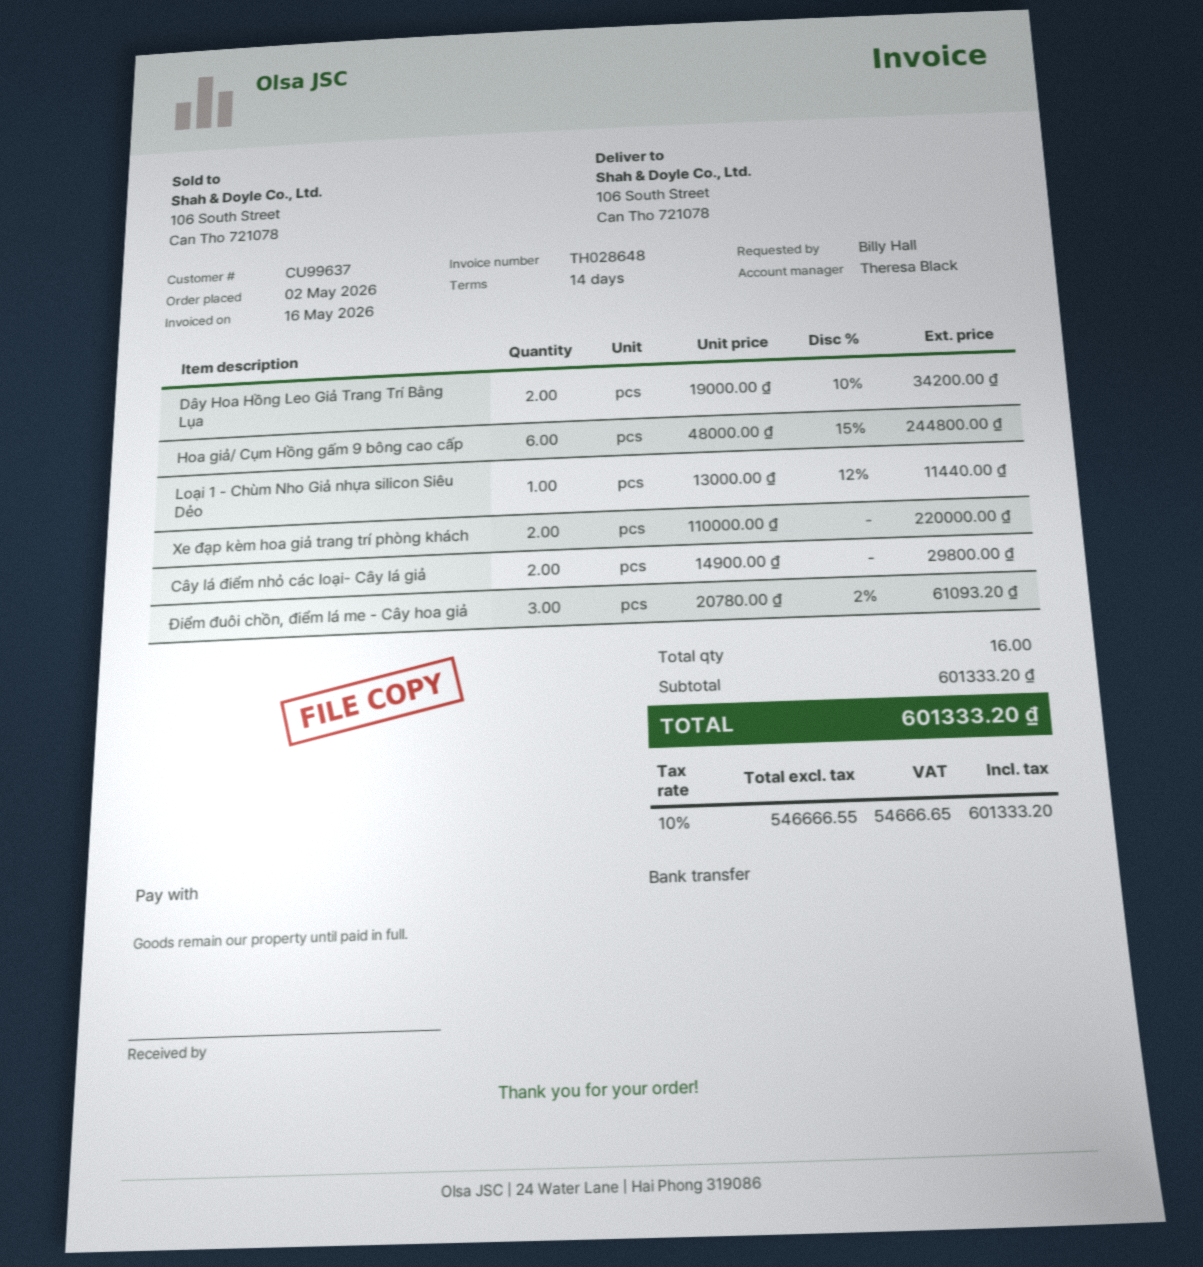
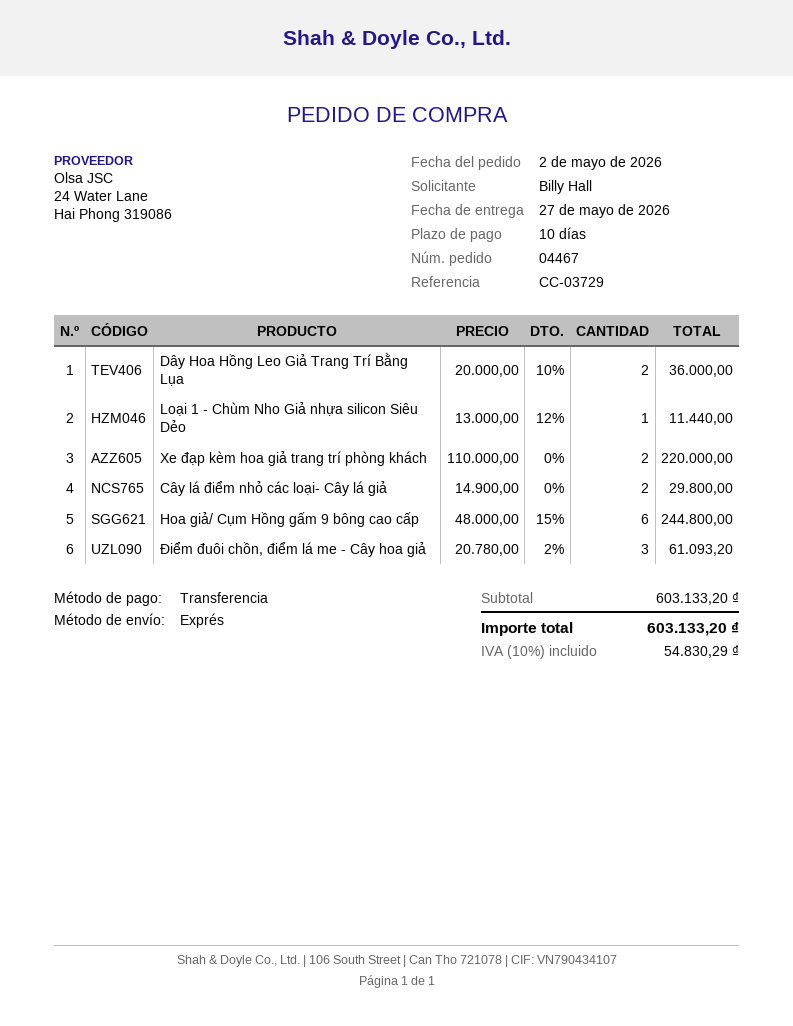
payment terms: 14 days -> 10 days
Dây Hoa Hồng Leo Giả Trang Trí Bằng Lụa: 2 x 19000.00 - 10% = 34200.00 -> 2 x 20000.00 - 10% = 36000.00
subtotal: 601333.20 -> 603133.20
tax: 10% = 54666.65 -> 10% = 54830.29
total: 601333.20 -> 603133.20

